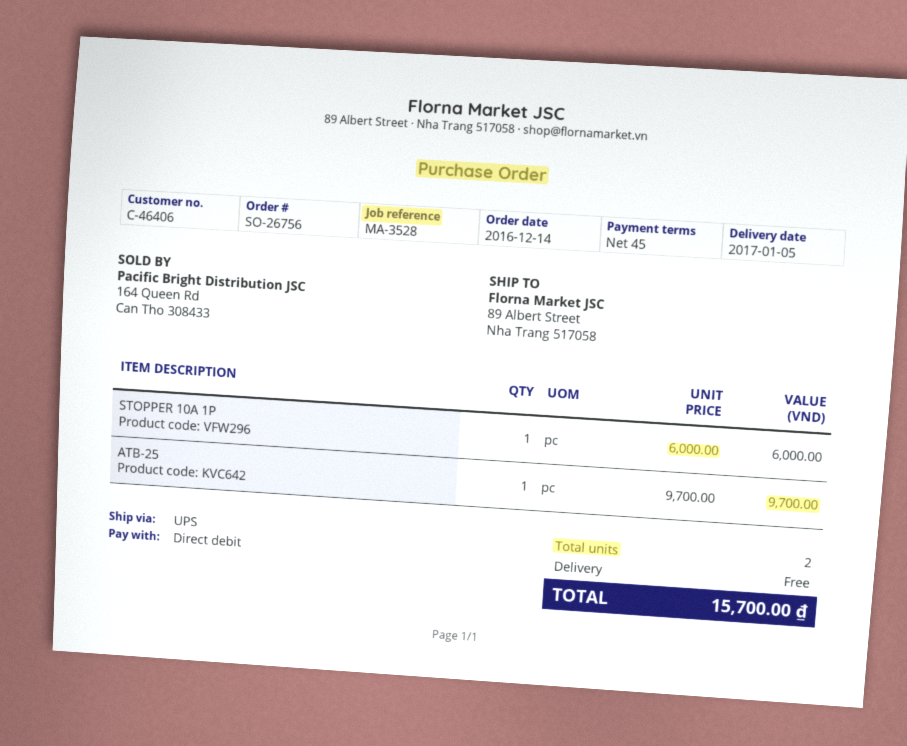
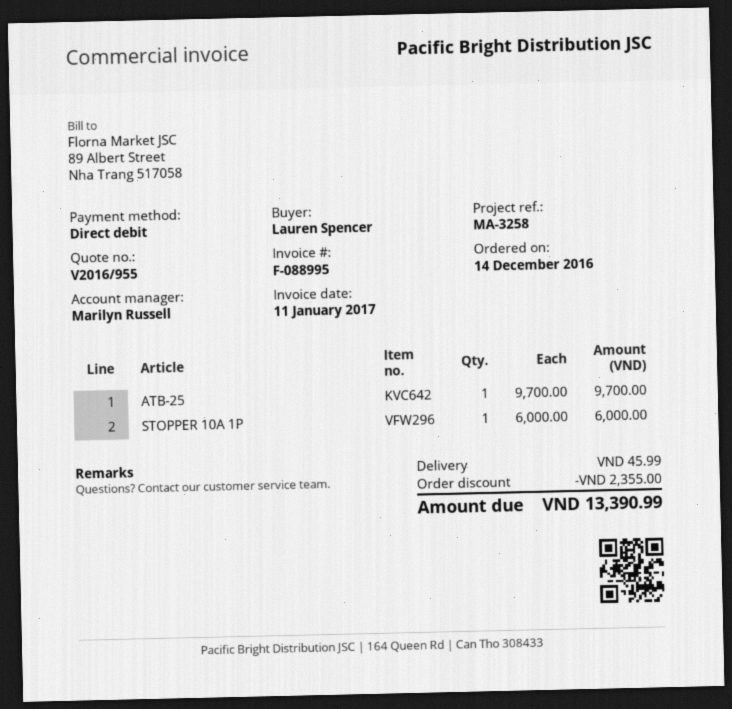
reference: MA-3528 -> MA-3258
discount: none -> 2355.00
shipping: 0.00 -> 45.99
total: 15700.00 -> 13390.99

